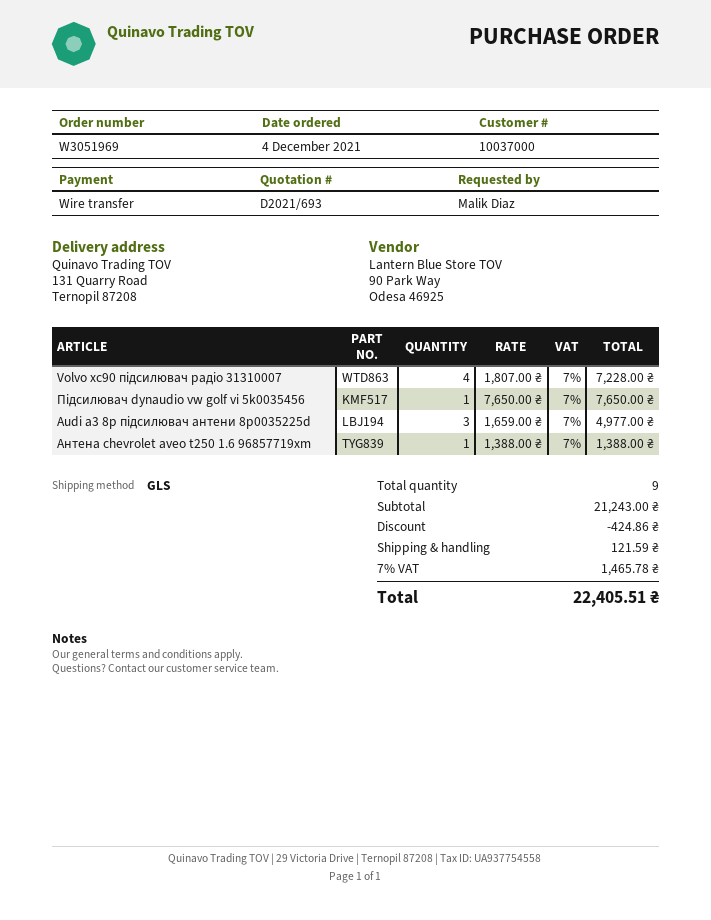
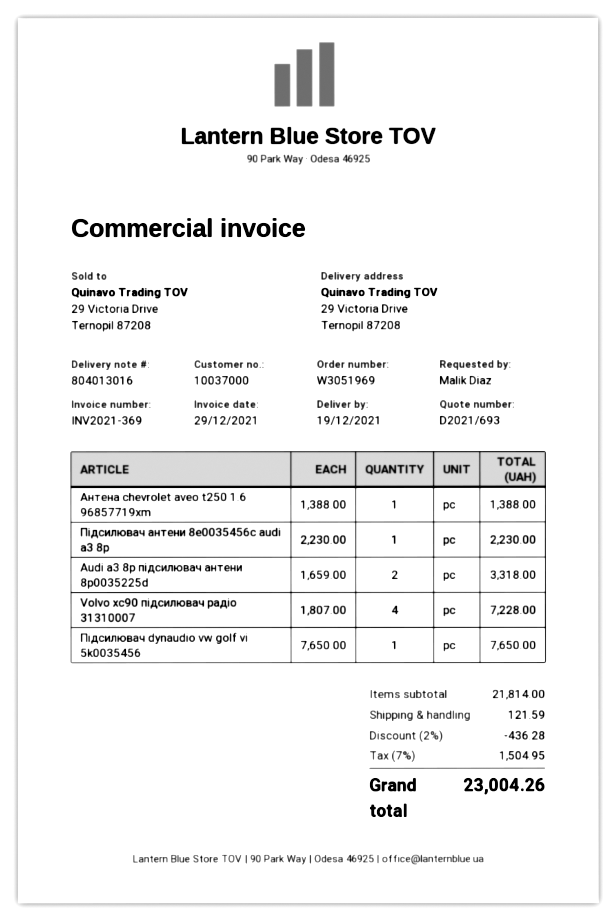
ship to: 131 Quarry Road, Ternopil 87208 -> 29 Victoria Drive, Ternopil 87208
Audi a3 8p підсилювач антени 8p0035225d: 3 x 1659.00 = 4977.00 -> 2 x 1659.00 = 3318.00
Підсилювач антени 8e0035456c audi a3 8p: none -> 1 x 2230.00 = 2230.00
subtotal: 21243.00 -> 21814.00
discount: 424.86 -> 436.28
tax: 7% = 1465.78 -> 7% = 1504.95
total: 22405.51 -> 23004.26

